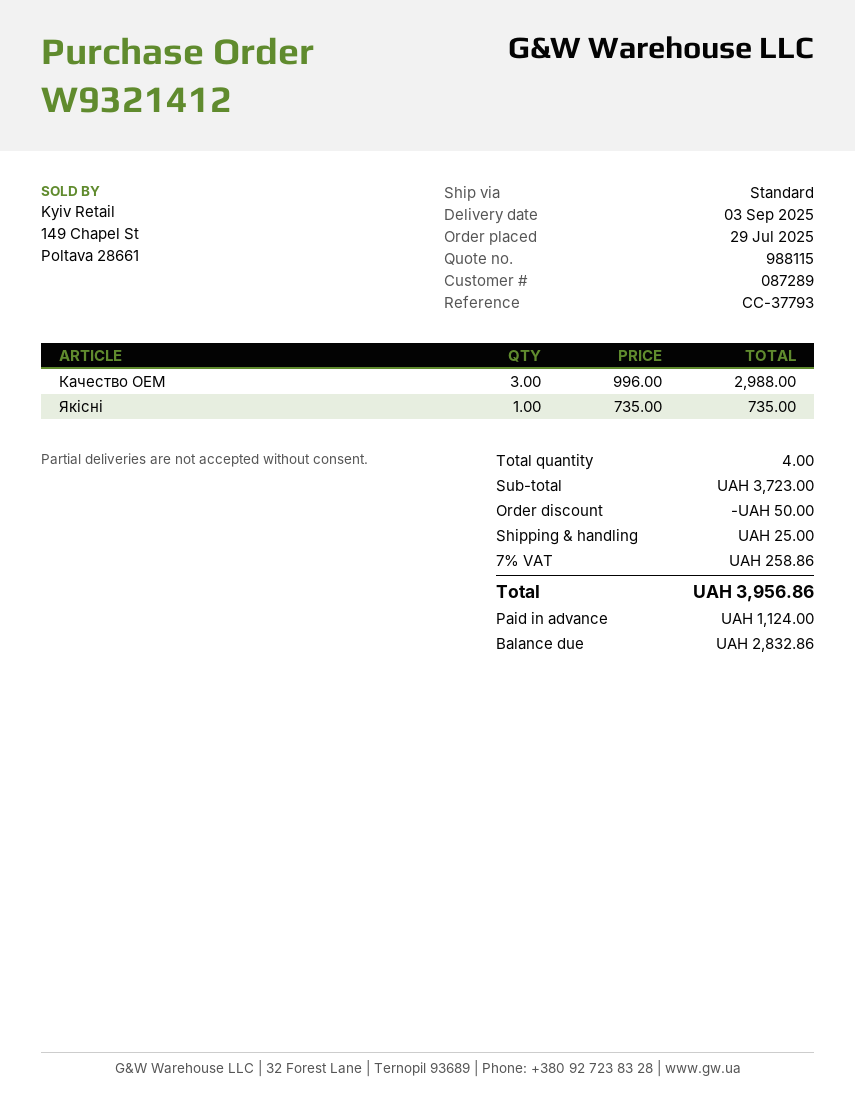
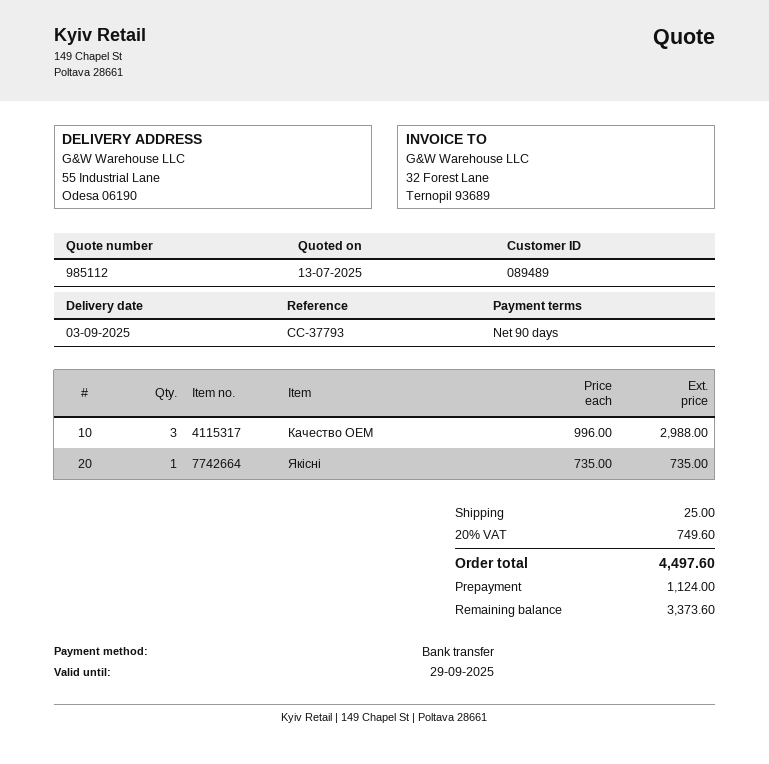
quote number: 988115 -> 985112
customer number: 087289 -> 089489
discount: 50.00 -> none
tax: 7% = 258.86 -> 20% = 749.60
total: 3956.86 -> 4497.60
balance: 2832.86 -> 3373.60

